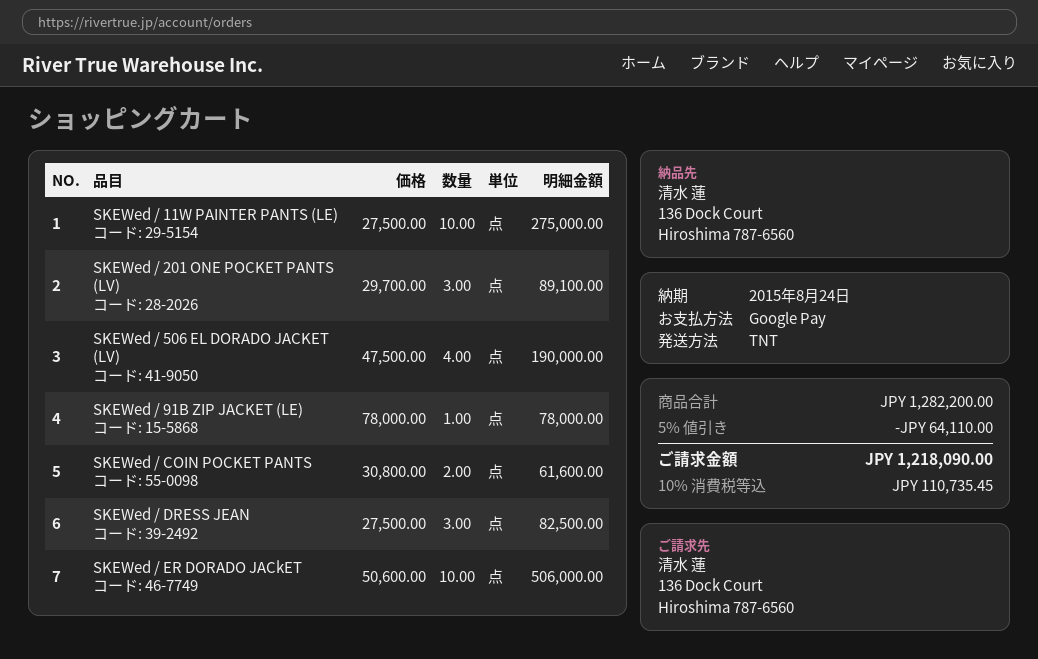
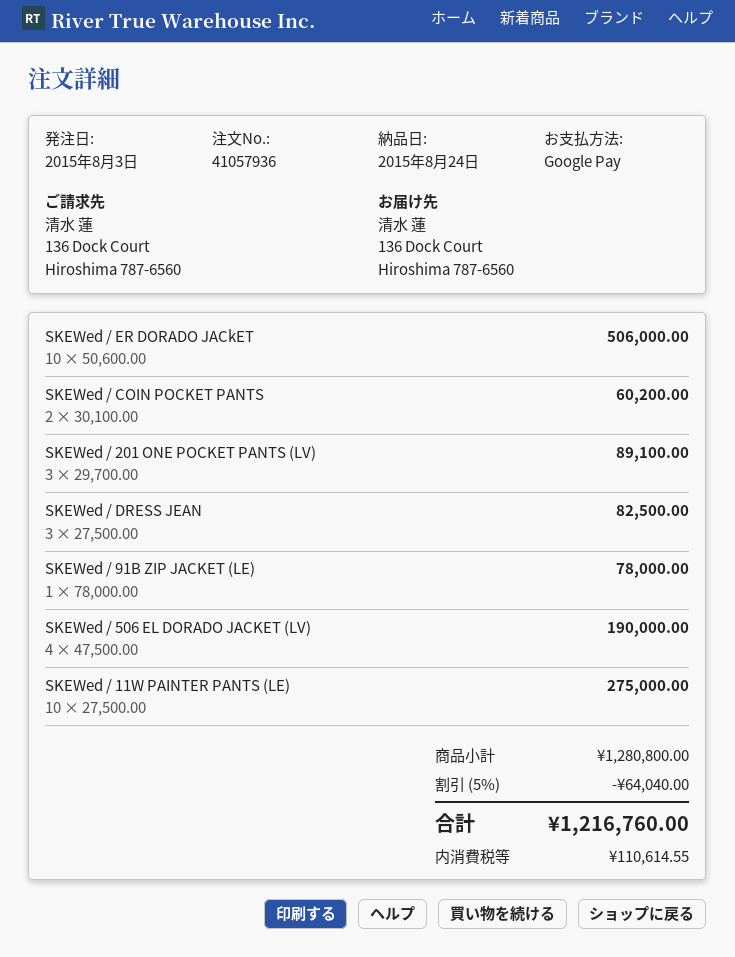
SKEWed / COIN POCKET PANTS: 2 x 30800.00 = 61600.00 -> 2 x 30100.00 = 60200.00
subtotal: 1282200.00 -> 1280800.00
discount: 5% = 64110.00 -> 5% = 64040.00
tax: 110735.45 -> 110614.55
total: 1218090.00 -> 1216760.00

